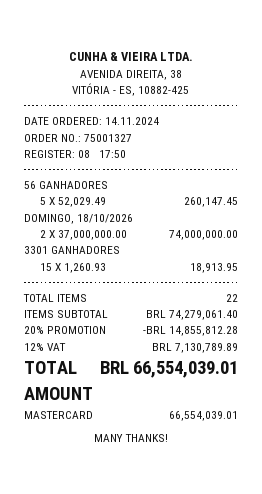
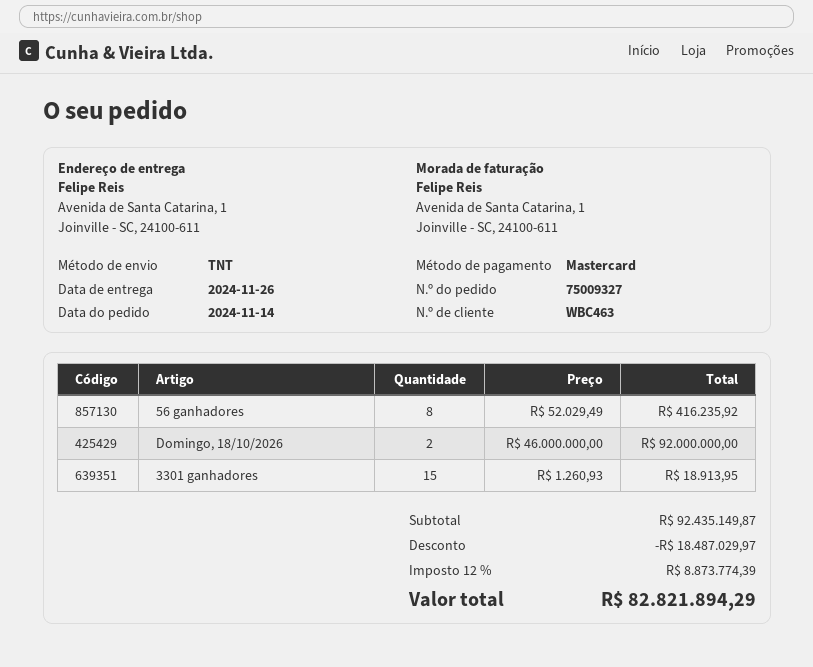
order number: 75001327 -> 75009327
56 GANHADORES: 5 x 52029.49 = 260147.45 -> 8 x 52029.49 = 416235.92
DOMINGO, 18/10/2026: 2 x 37000000.00 = 74000000.00 -> 2 x 46000000.00 = 92000000.00
subtotal: 74279061.40 -> 92435149.87
discount: 14855812.28 -> 18487029.97
tax: 12% = 7130789.89 -> 12% = 8873774.39
total: 66554039.01 -> 82821894.29

